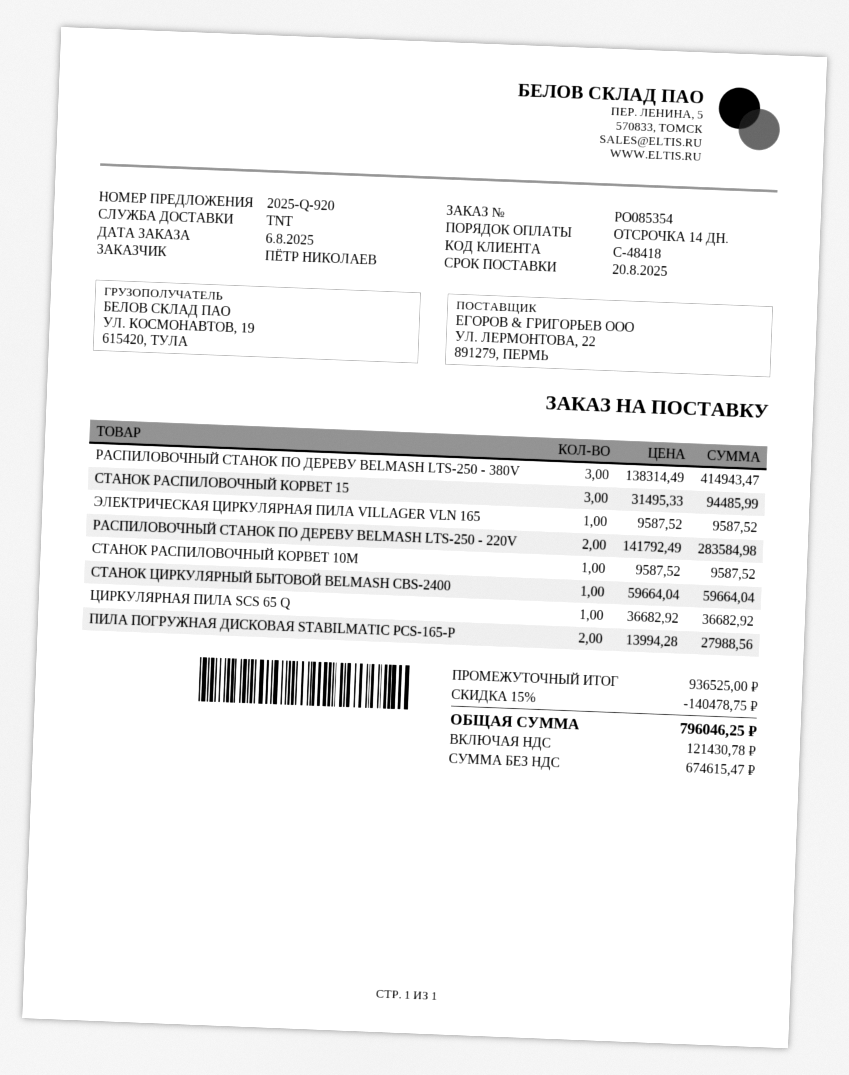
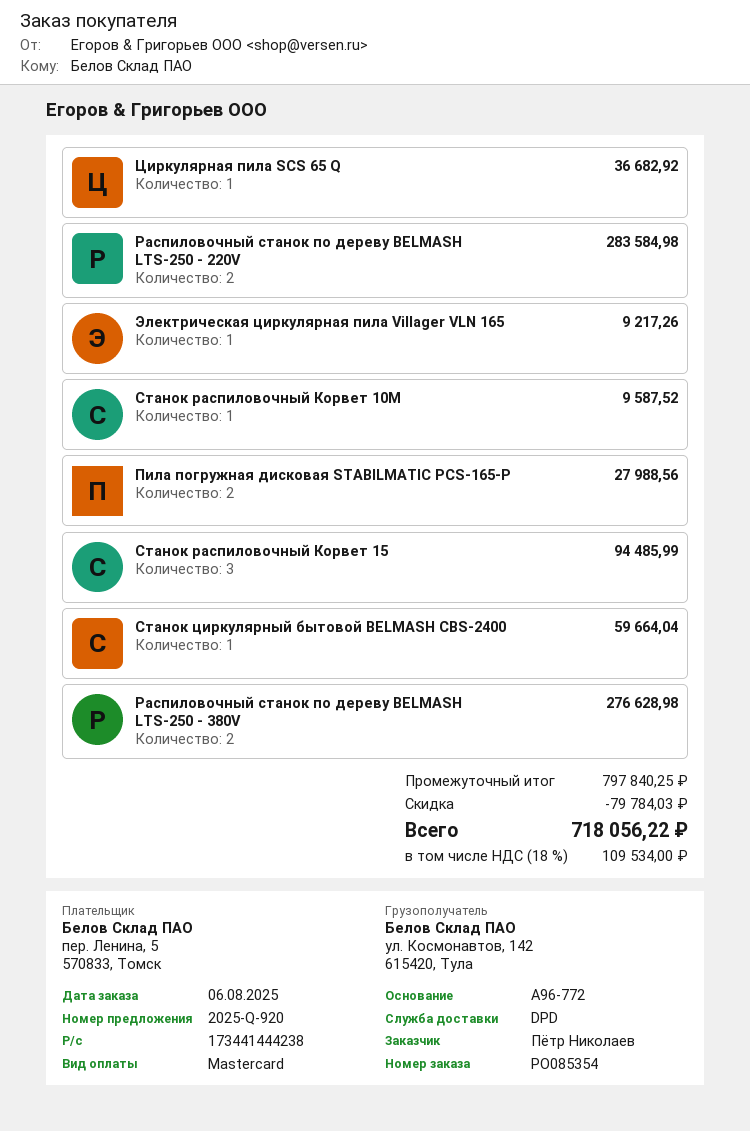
shipping method: TNT -> DPD
ship to: УЛ. КОСМОНАВТОВ, 19, 615420, ТУЛА -> ул. Космонавтов, 142, 615420, Тула
РАСПИЛОВОЧНЫЙ СТАНОК ПО ДЕРЕВУ BELMASH LTS-250 - 380V: 3 for 414943.47 -> 2 for 276628.98
ЭЛЕКТРИЧЕСКАЯ ЦИРКУЛЯРНАЯ ПИЛА VILLAGER VLN 165: 1 for 9587.52 -> 1 for 9217.26
subtotal: 936525.00 -> 797840.25
discount: 140478.75 -> 79784.03
tax: 121430.78 -> 109534.00
total: 796046.25 -> 718056.22

